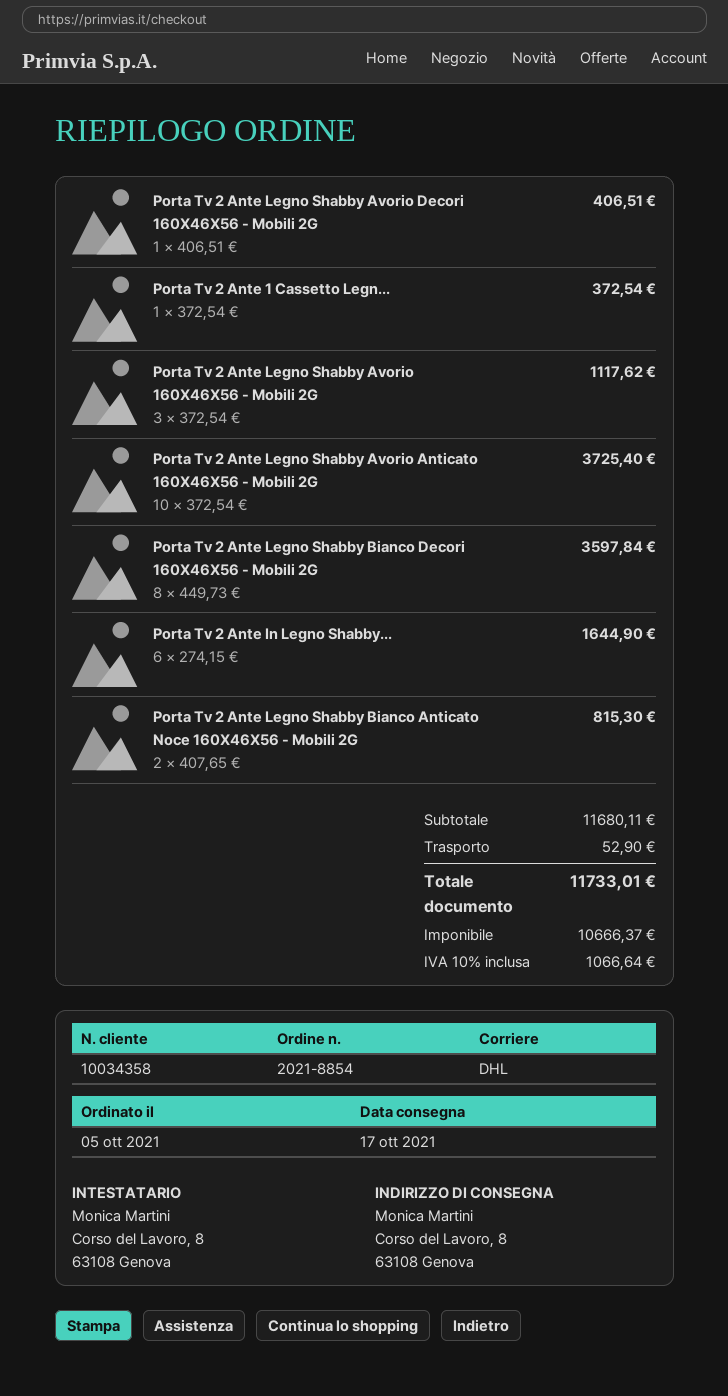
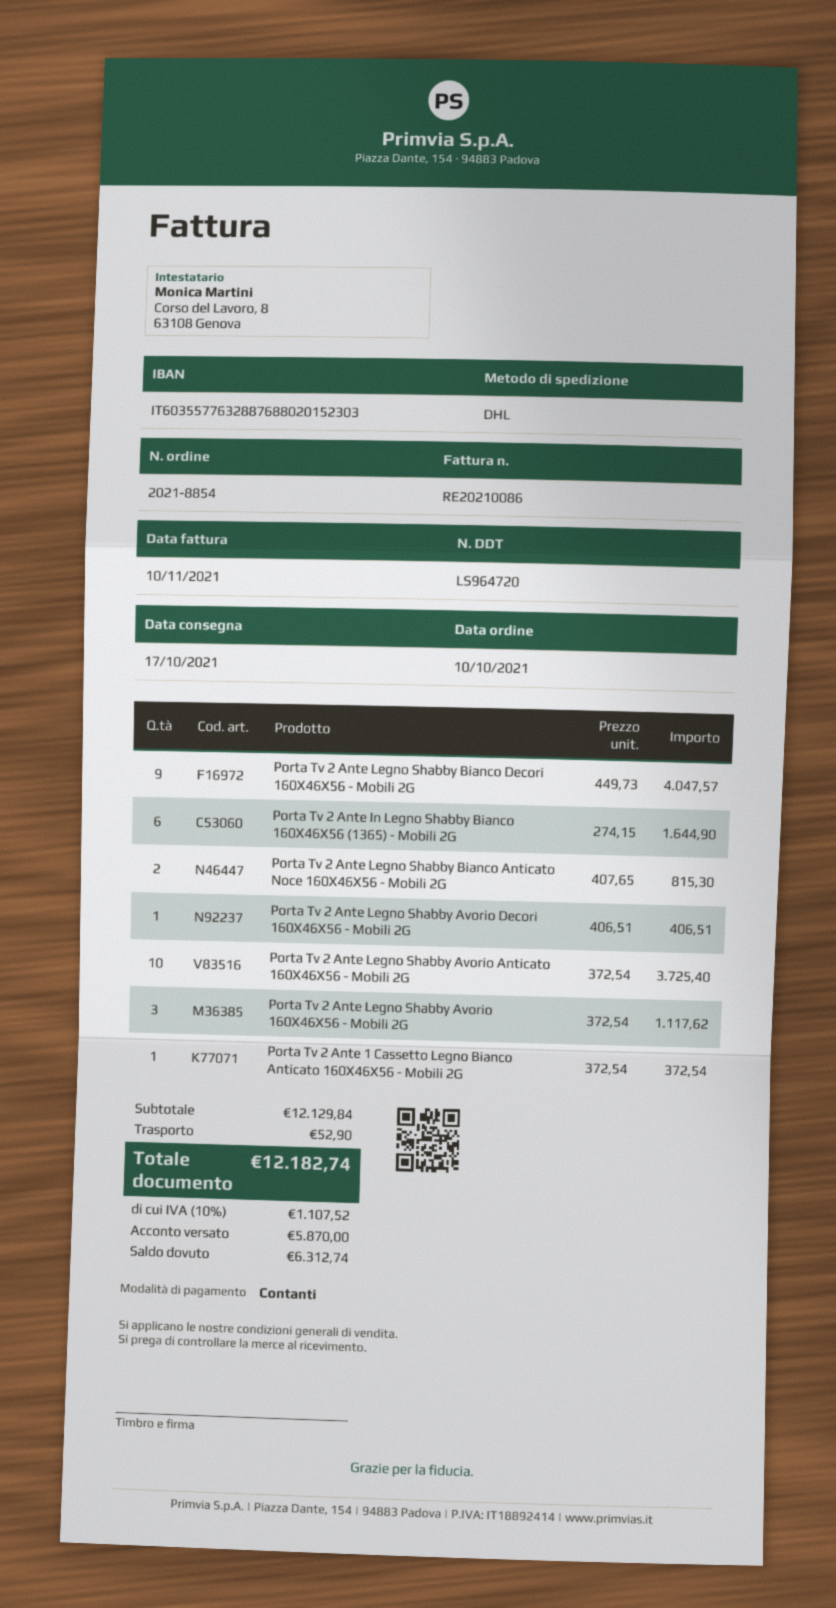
order date: 2021-10-05 -> 2021-10-10
Porta Tv 2 Ante Legno Shabby Bianco Decori 160X46X56 - Mobili 2G: 8 x 449.73 = 3597.84 -> 9 x 449.73 = 4047.57
subtotal: 11680.11 -> 12129.84
tax: 10% = 1066.64 -> 10% = 1107.52
total: 11733.01 -> 12182.74

